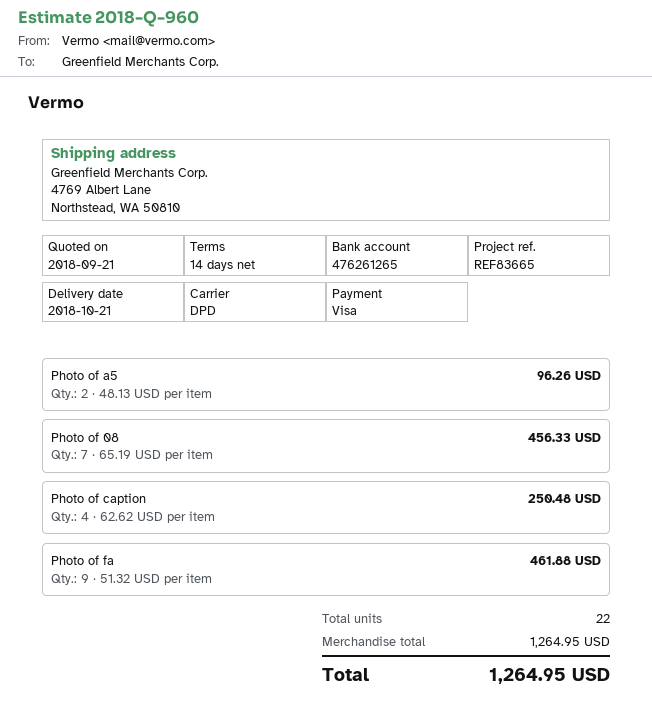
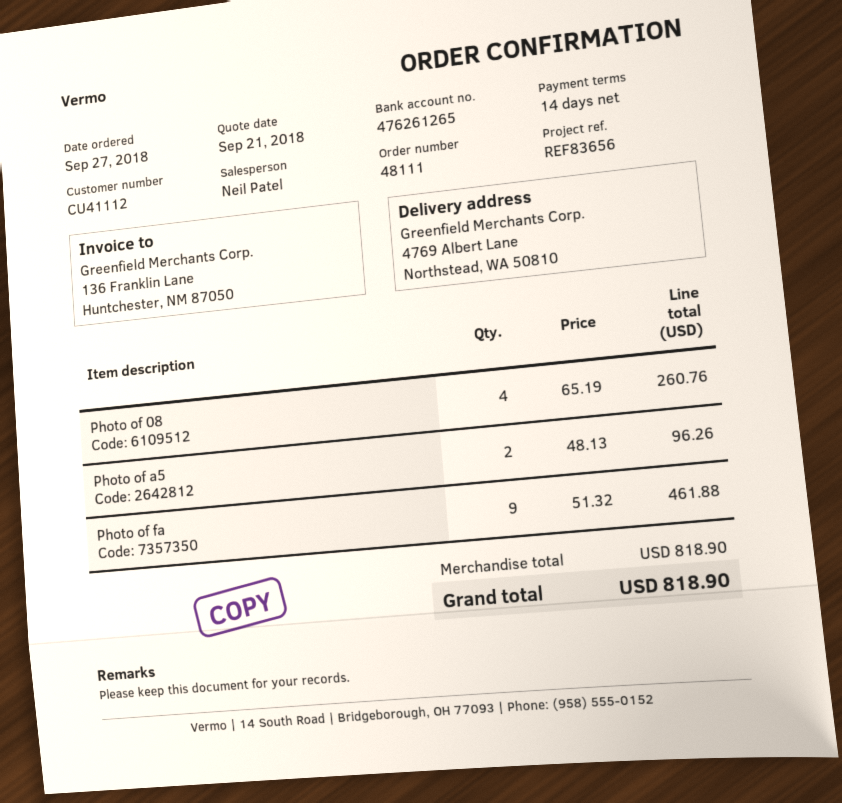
reference: REF83665 -> REF83656
Photo of 08: 7 x 65.19 = 456.33 -> 4 x 65.19 = 260.76
Photo of caption: 4 x 62.62 = 250.48 -> none
subtotal: 1264.95 -> 818.90
total: 1264.95 -> 818.90

